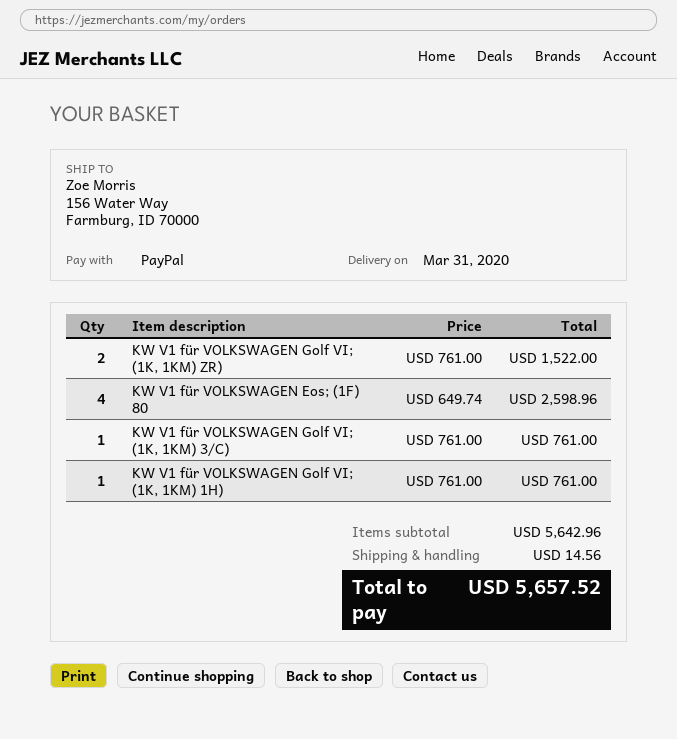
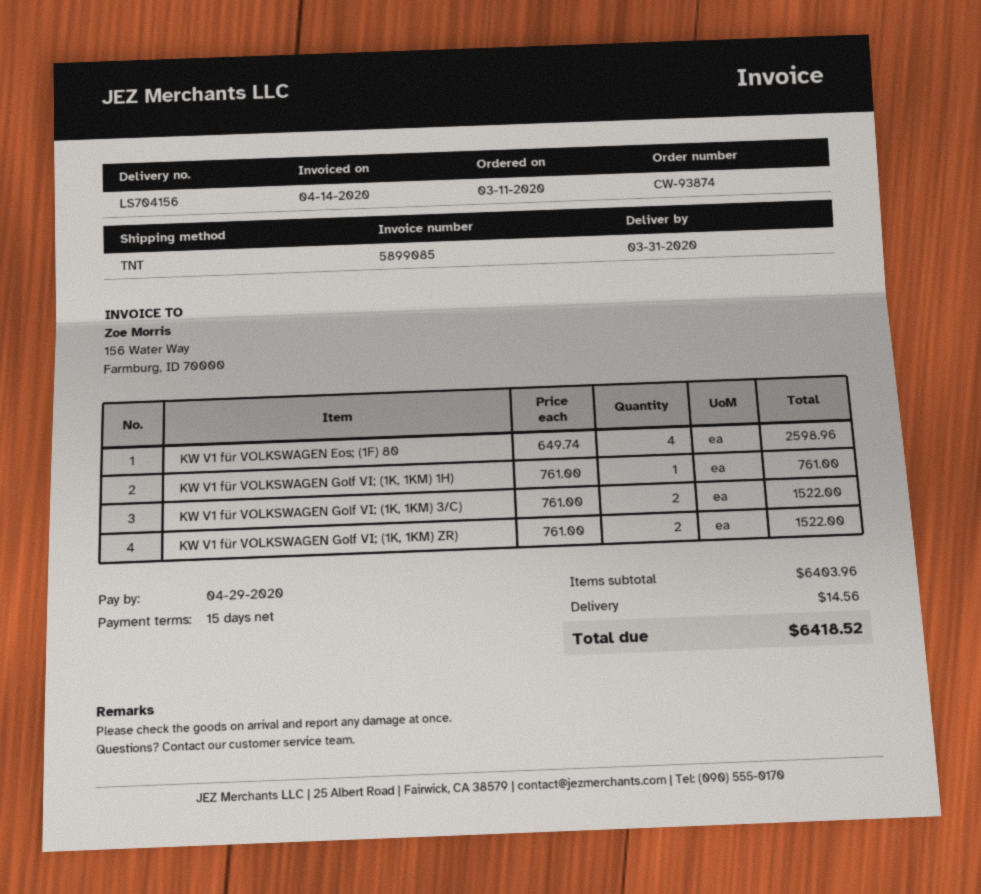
KW V1 für VOLKSWAGEN Golf VI; (1K, 1KM) 3/C): 1 x 761.00 = 761.00 -> 2 x 761.00 = 1522.00
subtotal: 5642.96 -> 6403.96
total: 5657.52 -> 6418.52

